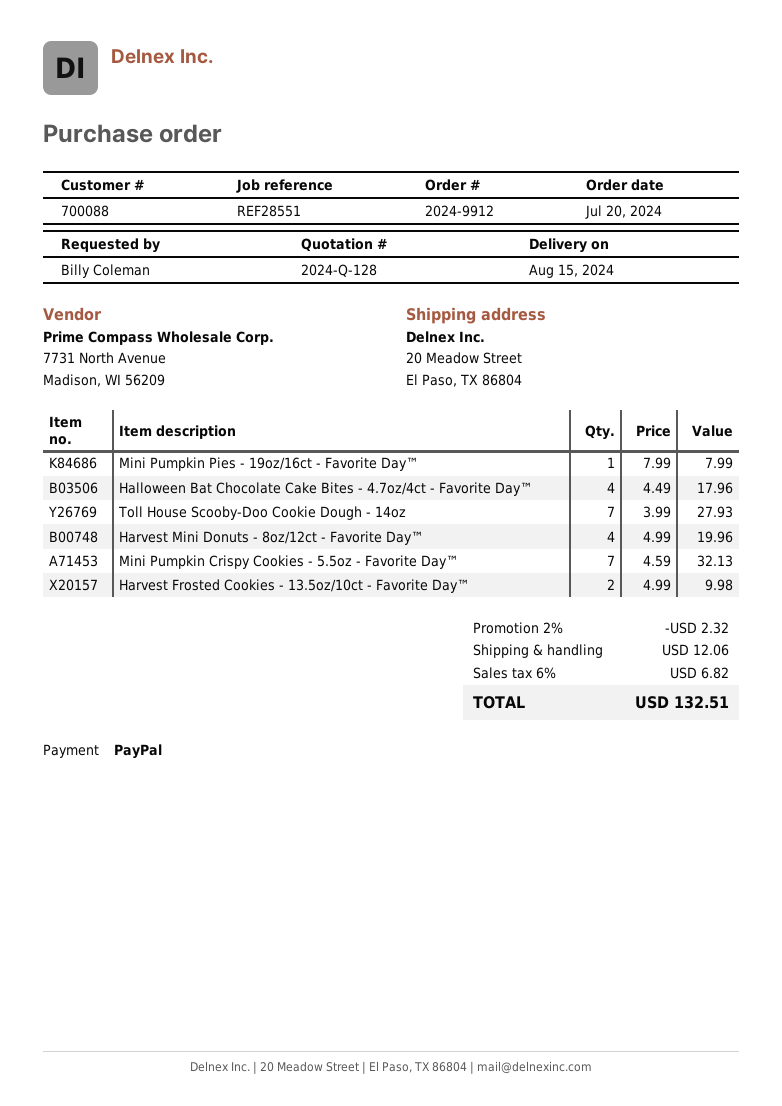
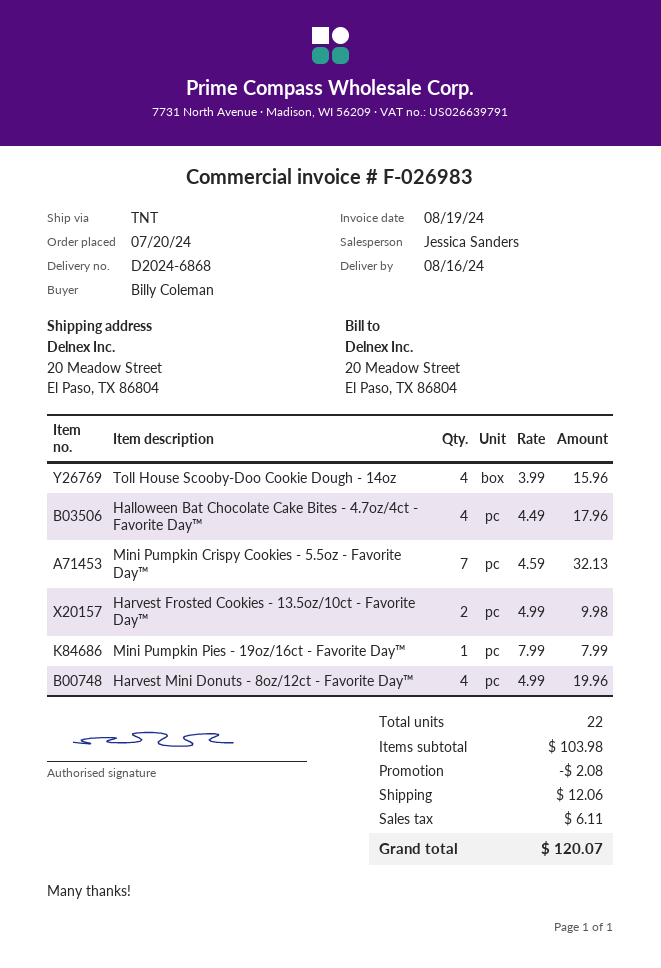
delivery date: 2024-08-15 -> 2024-08-16
Toll House Scooby-Doo Cookie Dough - 14oz: 7 x 3.99 = 27.93 -> 4 x 3.99 = 15.96
discount: 2.32 -> 2.08
tax: 6.82 -> 6.11
total: 132.51 -> 120.07

